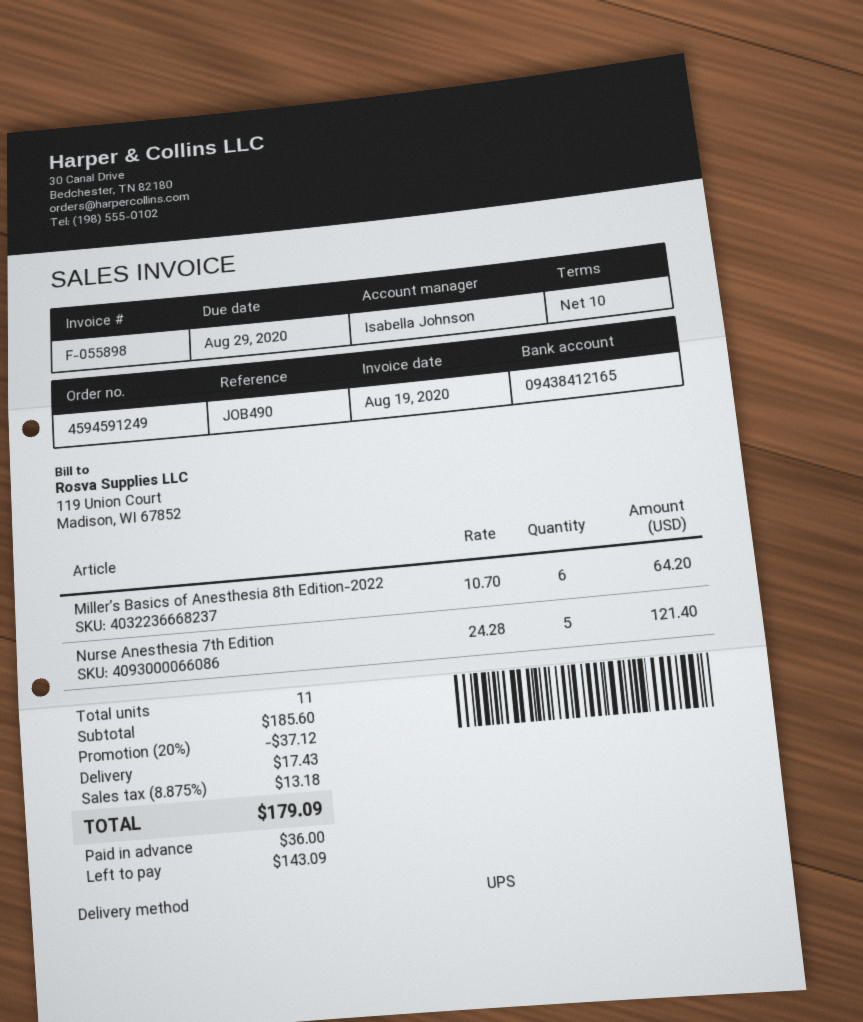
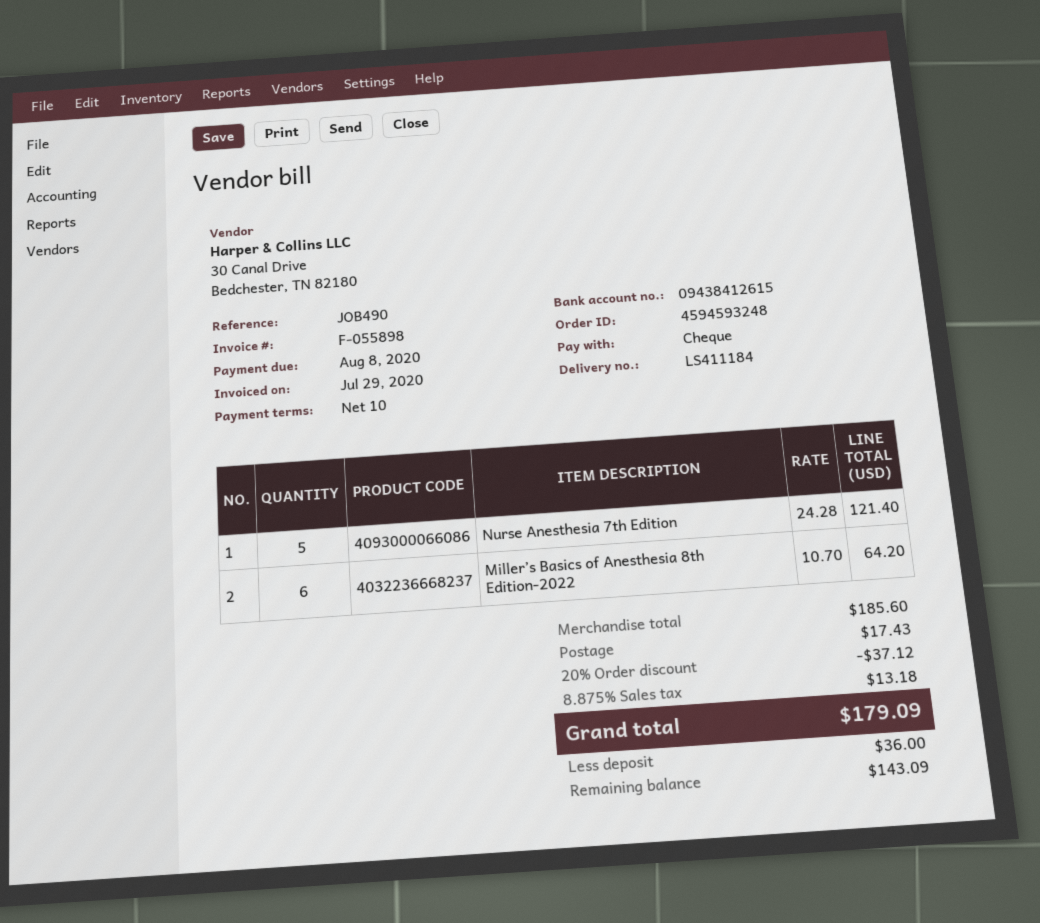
order number: 4594591249 -> 4594593248
invoice date: 2020-08-19 -> 2020-07-29
due date: 2020-08-29 -> 2020-08-08
bank account: 09438412165 -> 09438412615

